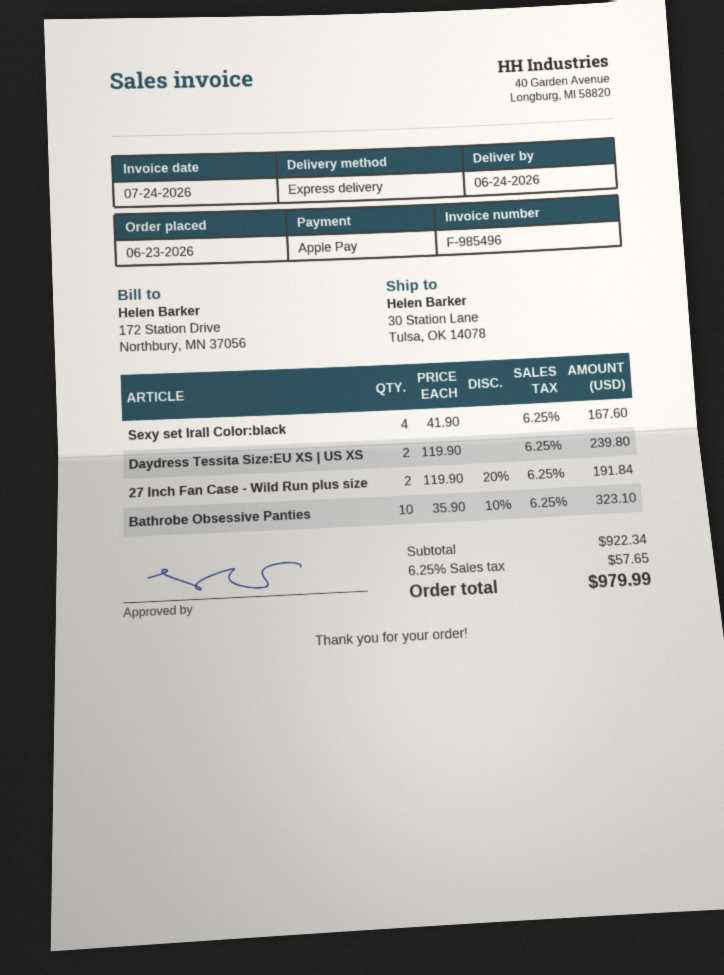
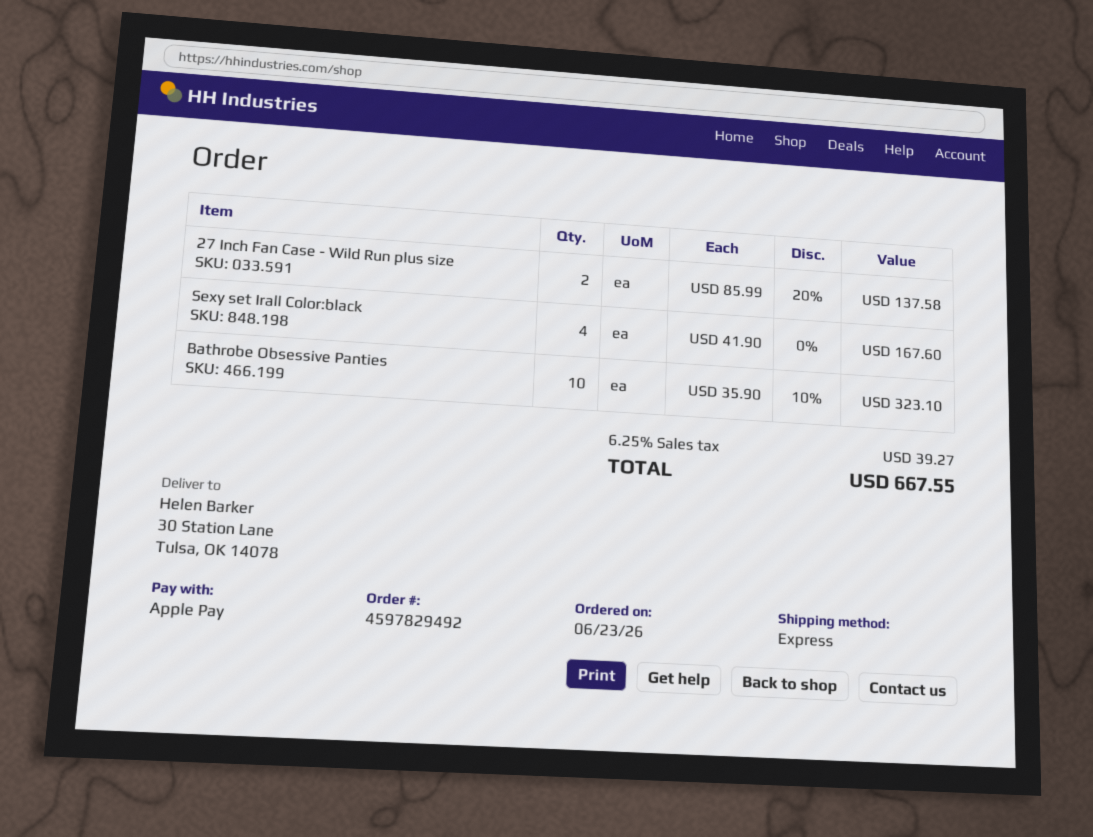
Daydress Tessita Size:EU XS | US XS: 2 x 119.90 = 239.80 -> none
27 Inch Fan Case - Wild Run plus size: 2 x 119.90 - 20% = 191.84 -> 2 x 85.99 - 20% = 137.58
tax: 6.25% = 57.65 -> 6.25% = 39.27
total: 979.99 -> 667.55

